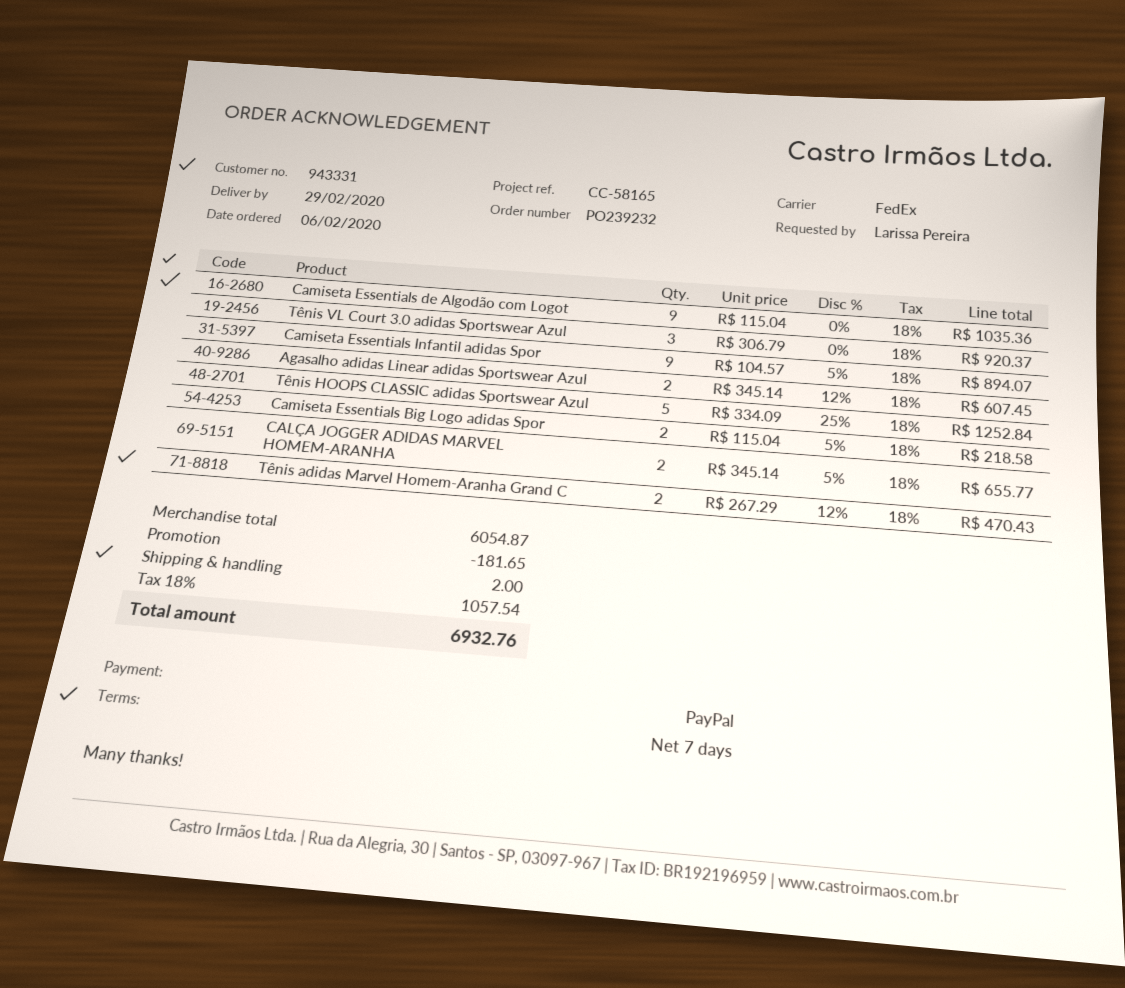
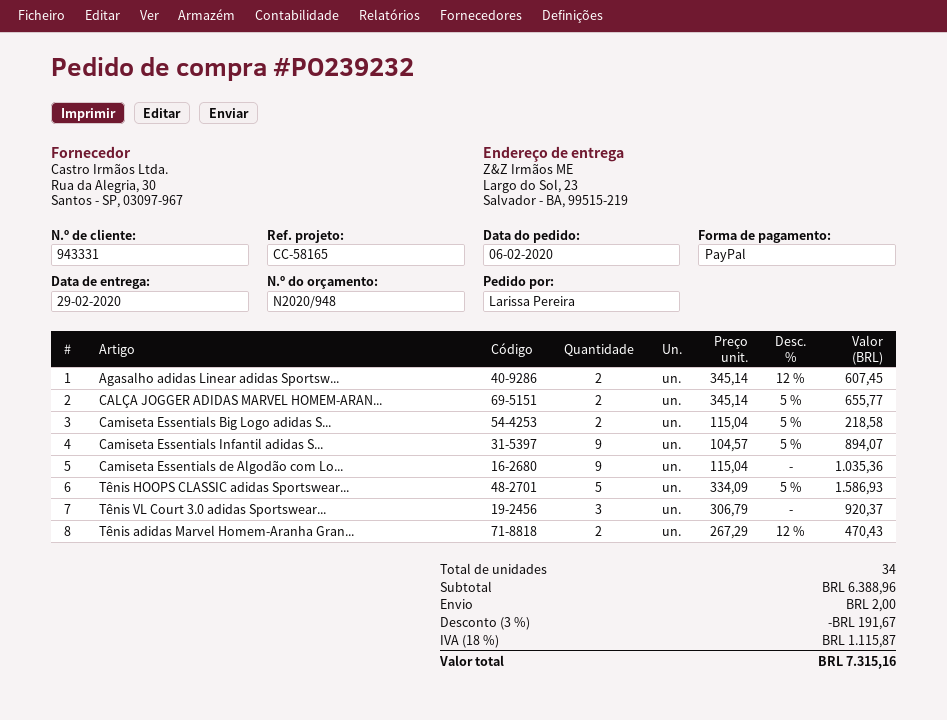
Tênis HOOPS CLASSIC adidas Sportswear Azul: 5 x 334.09 - 25% = 1252.84 -> 5 x 334.09 - 5% = 1586.93
subtotal: 6054.87 -> 6388.96
discount: 181.65 -> 191.67
tax: 18% = 1057.54 -> 18% = 1115.87
total: 6932.76 -> 7315.16

